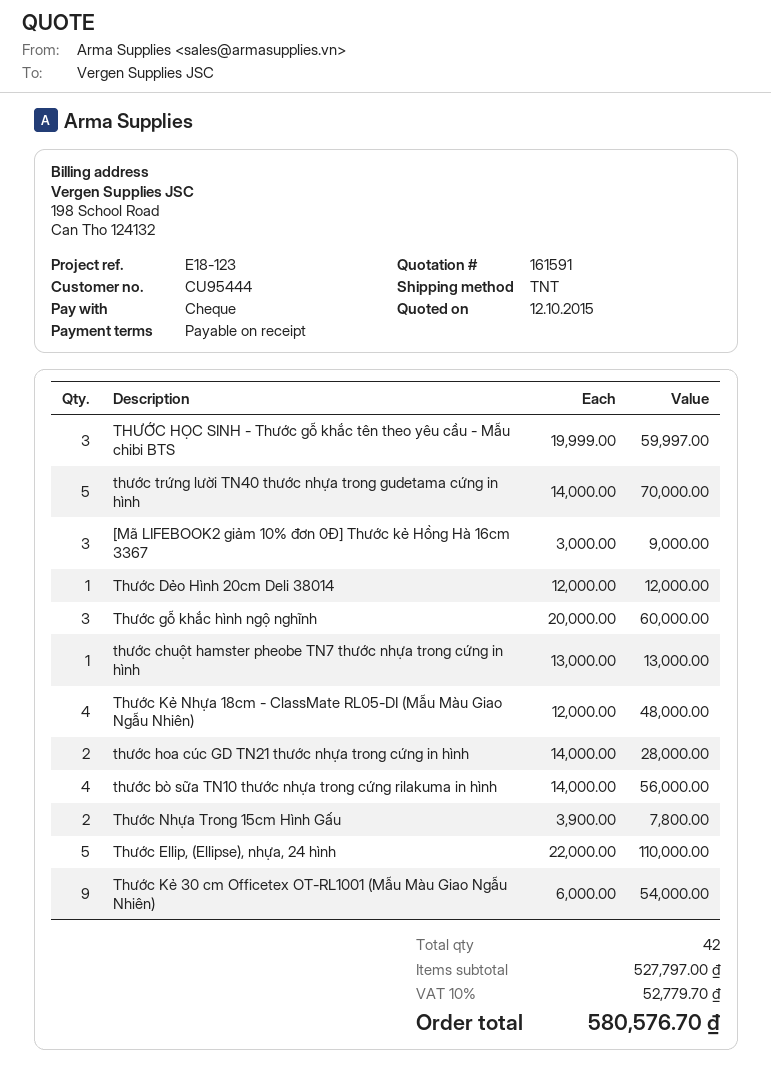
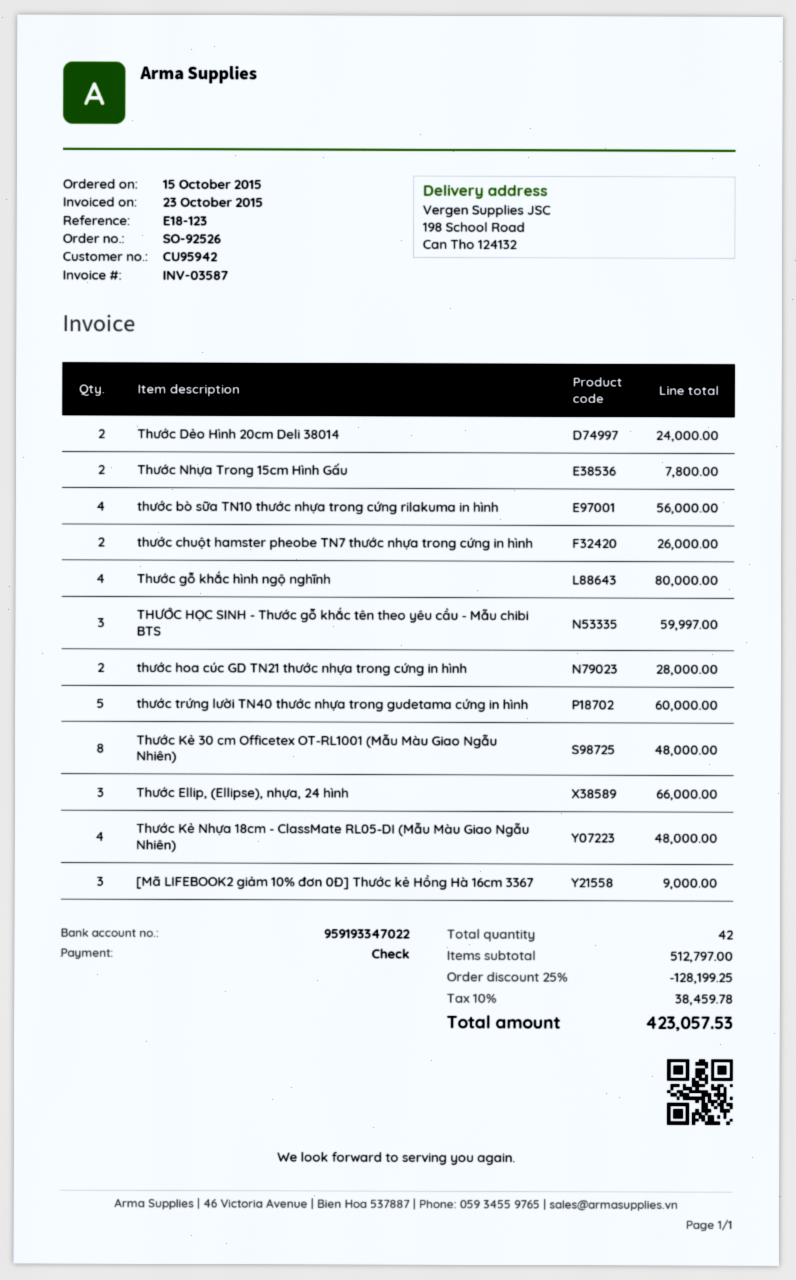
customer number: CU95444 -> CU95942
thước trứng lười TN40 thước nhựa trong gudetama cứng in hình: 5 for 70000.00 -> 5 for 60000.00
Thước Dẻo Hình 20cm Deli 38014: 1 for 12000.00 -> 2 for 24000.00
Thước gỗ khắc hình ngộ nghĩnh: 3 for 60000.00 -> 4 for 80000.00
thước chuột hamster pheobe TN7 thước nhựa trong cứng in hình: 1 for 13000.00 -> 2 for 26000.00
Thước Ellip, (Ellipse), nhựa, 24 hình: 5 for 110000.00 -> 3 for 66000.00
Thước Kẻ 30 cm Officetex OT-RL1001 (Mẫu Màu Giao Ngẫu Nhiên): 9 for 54000.00 -> 8 for 48000.00
subtotal: 527797.00 -> 512797.00
discount: none -> 25% = 128199.25
tax: 10% = 52779.70 -> 10% = 38459.78
total: 580576.70 -> 423057.53

